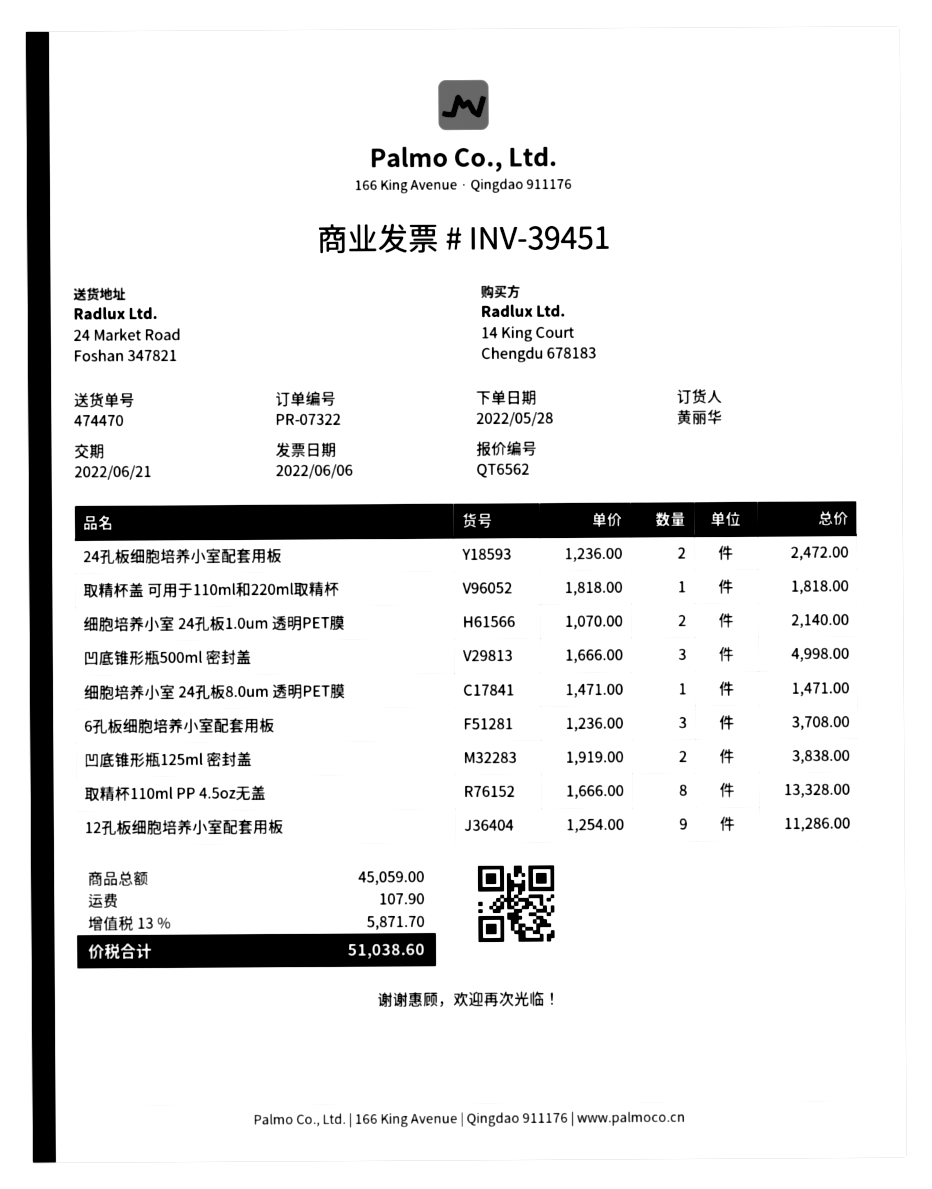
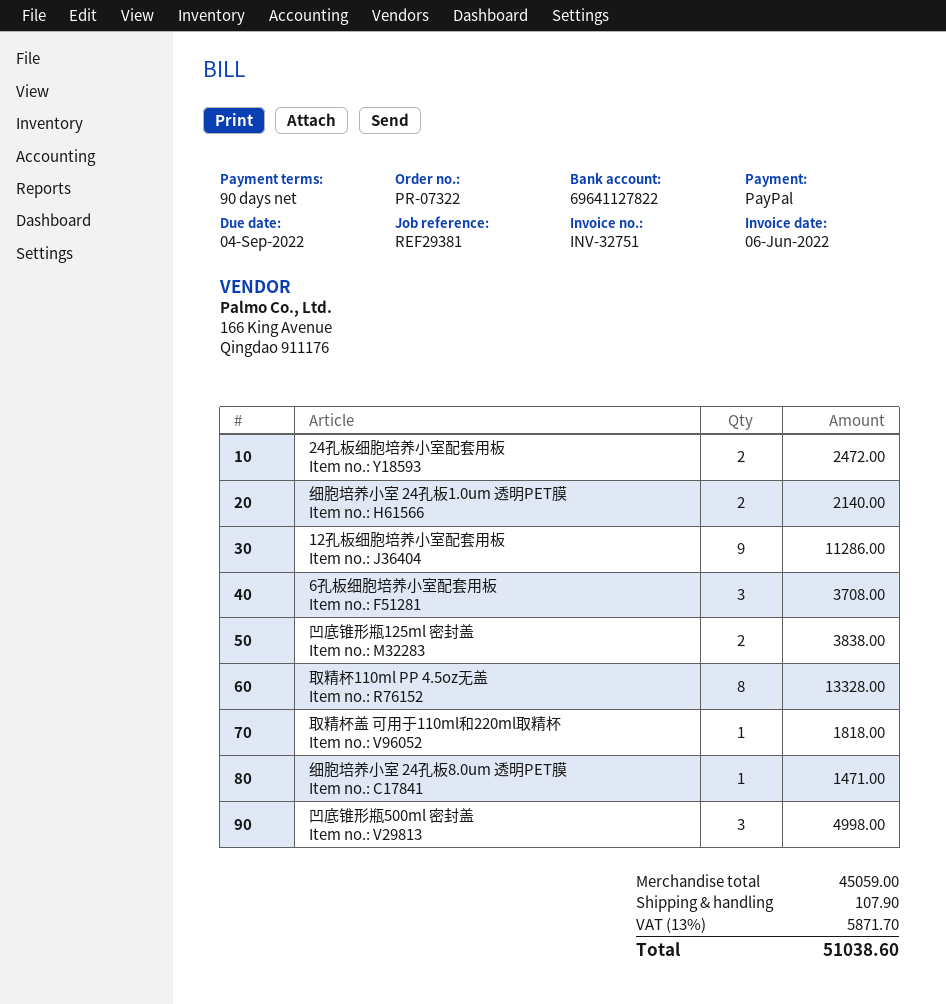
invoice number: INV-39451 -> INV-32751

